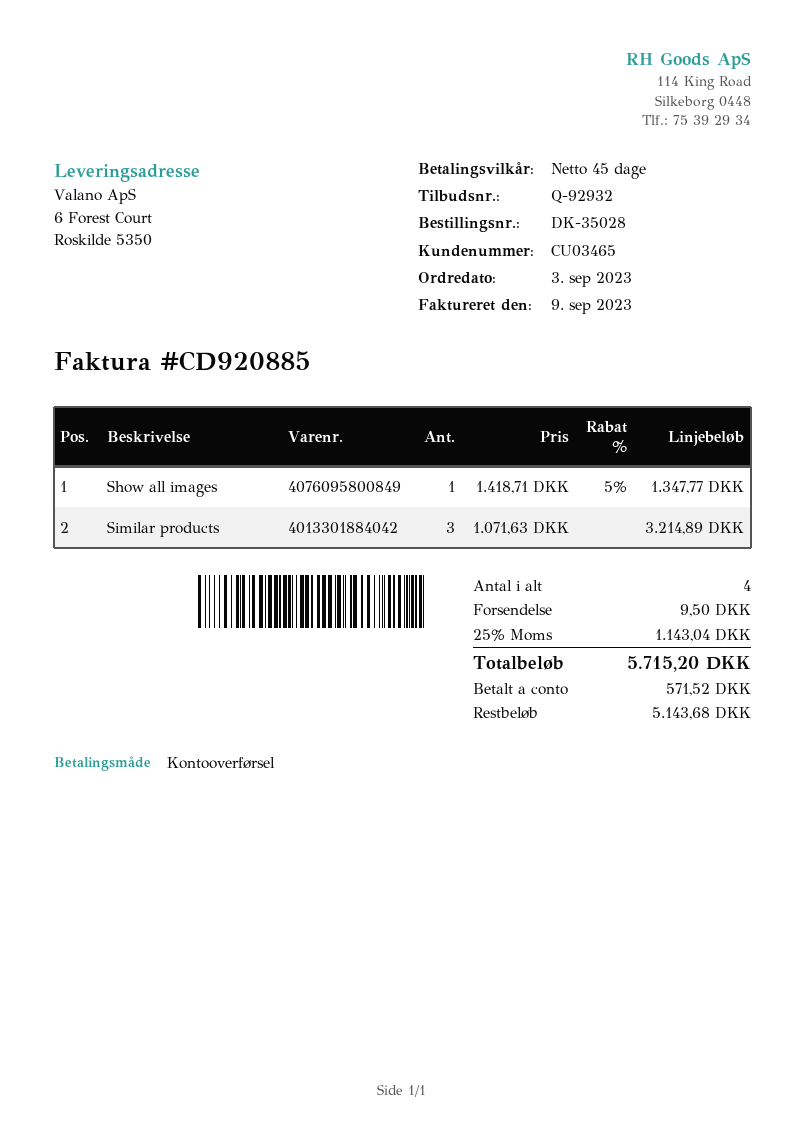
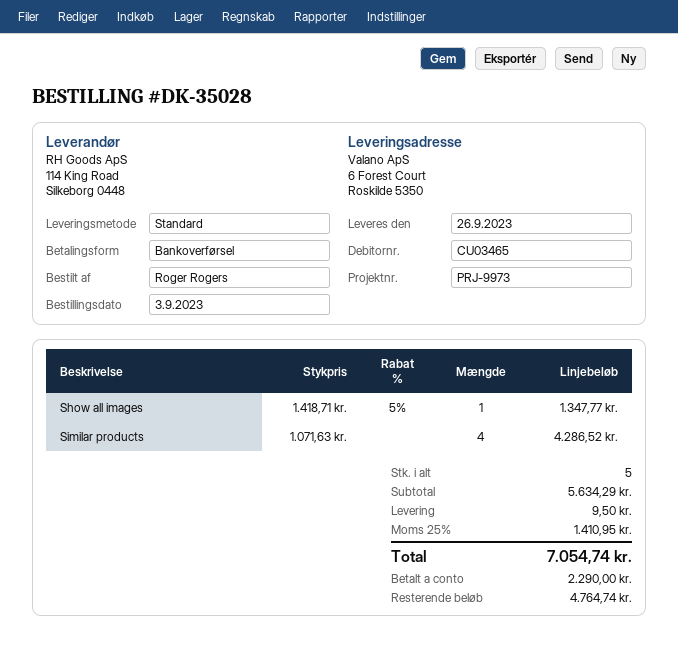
Similar products: 3 x 1071.63 = 3214.89 -> 4 x 1071.63 = 4286.52
total quantity: 4 -> 5
tax: 25% = 1143.04 -> 25% = 1410.95
total: 5715.20 -> 7054.74
deposit: 571.52 -> 2290.00
balance: 5143.68 -> 4764.74

